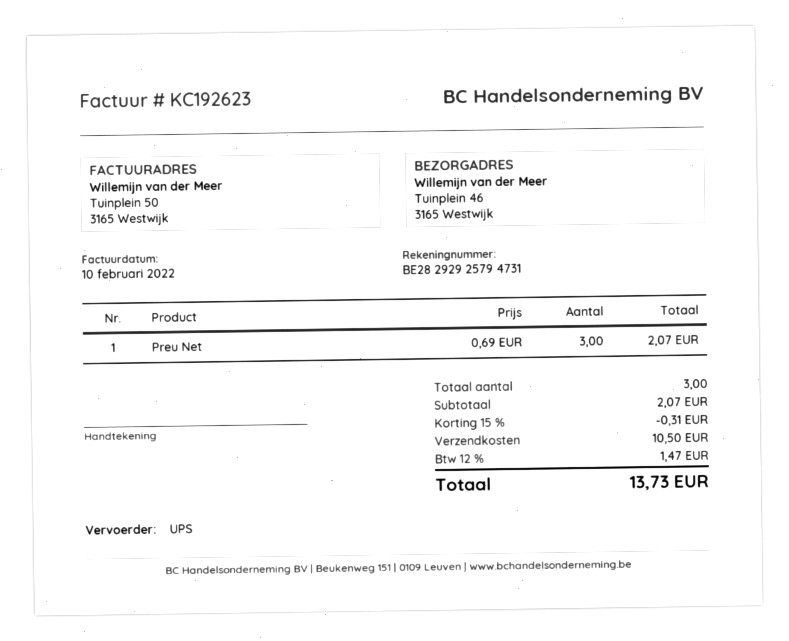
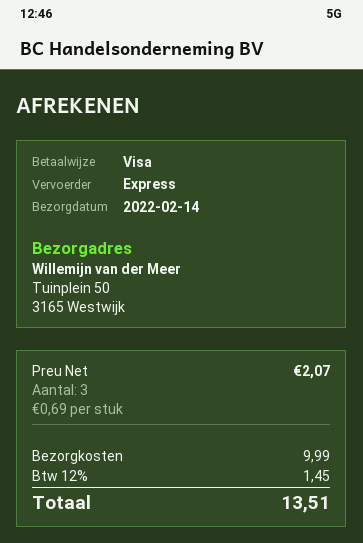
shipping method: UPS -> express
ship to: Tuinplein 46, 3165 Westwijk -> Tuinplein 50, 3165 Westwijk
discount: 15% = 0.31 -> none
shipping: 10.50 -> 9.99
tax: 12% = 1.47 -> 12% = 1.45
total: 13.73 -> 13.51

